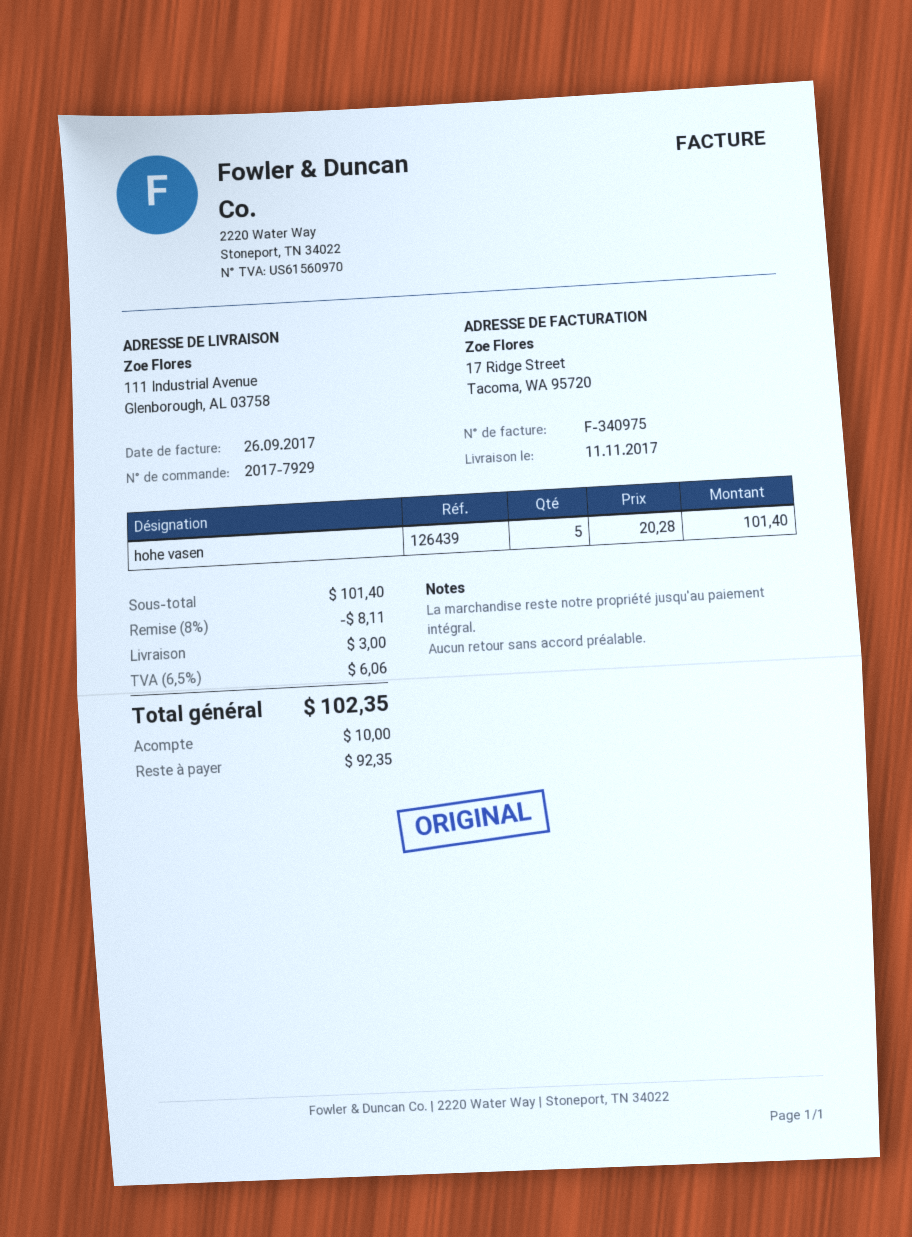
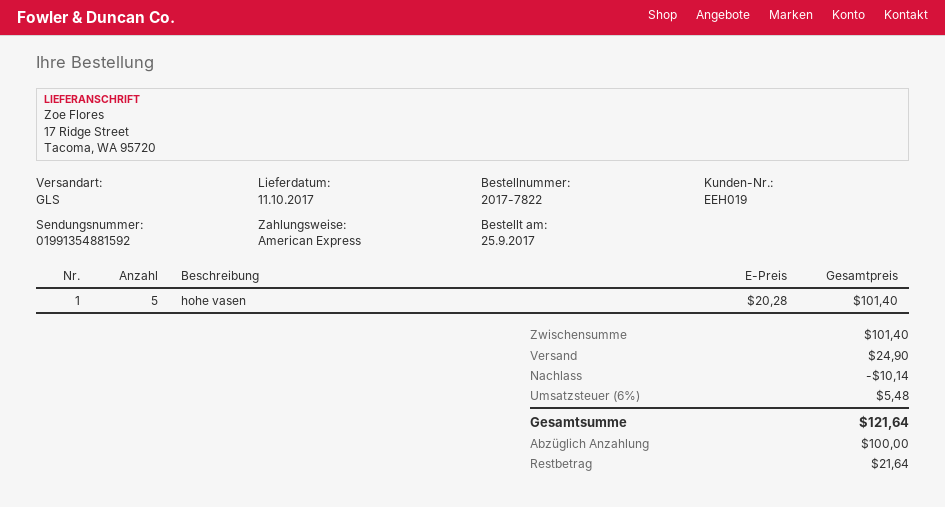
order number: 2017-7929 -> 2017-7822
delivery date: 2017-11-11 -> 2017-10-11
ship to: 111 Industrial Avenue, Glenborough, AL 03758 -> 17 Ridge Street, Tacoma, WA 95720
discount: 8.11 -> 10.14
shipping: 3.00 -> 24.90
tax: 6.5% = 6.06 -> 6% = 5.48
total: 102.35 -> 121.64
deposit: 10.00 -> 100.00
balance: 92.35 -> 21.64

